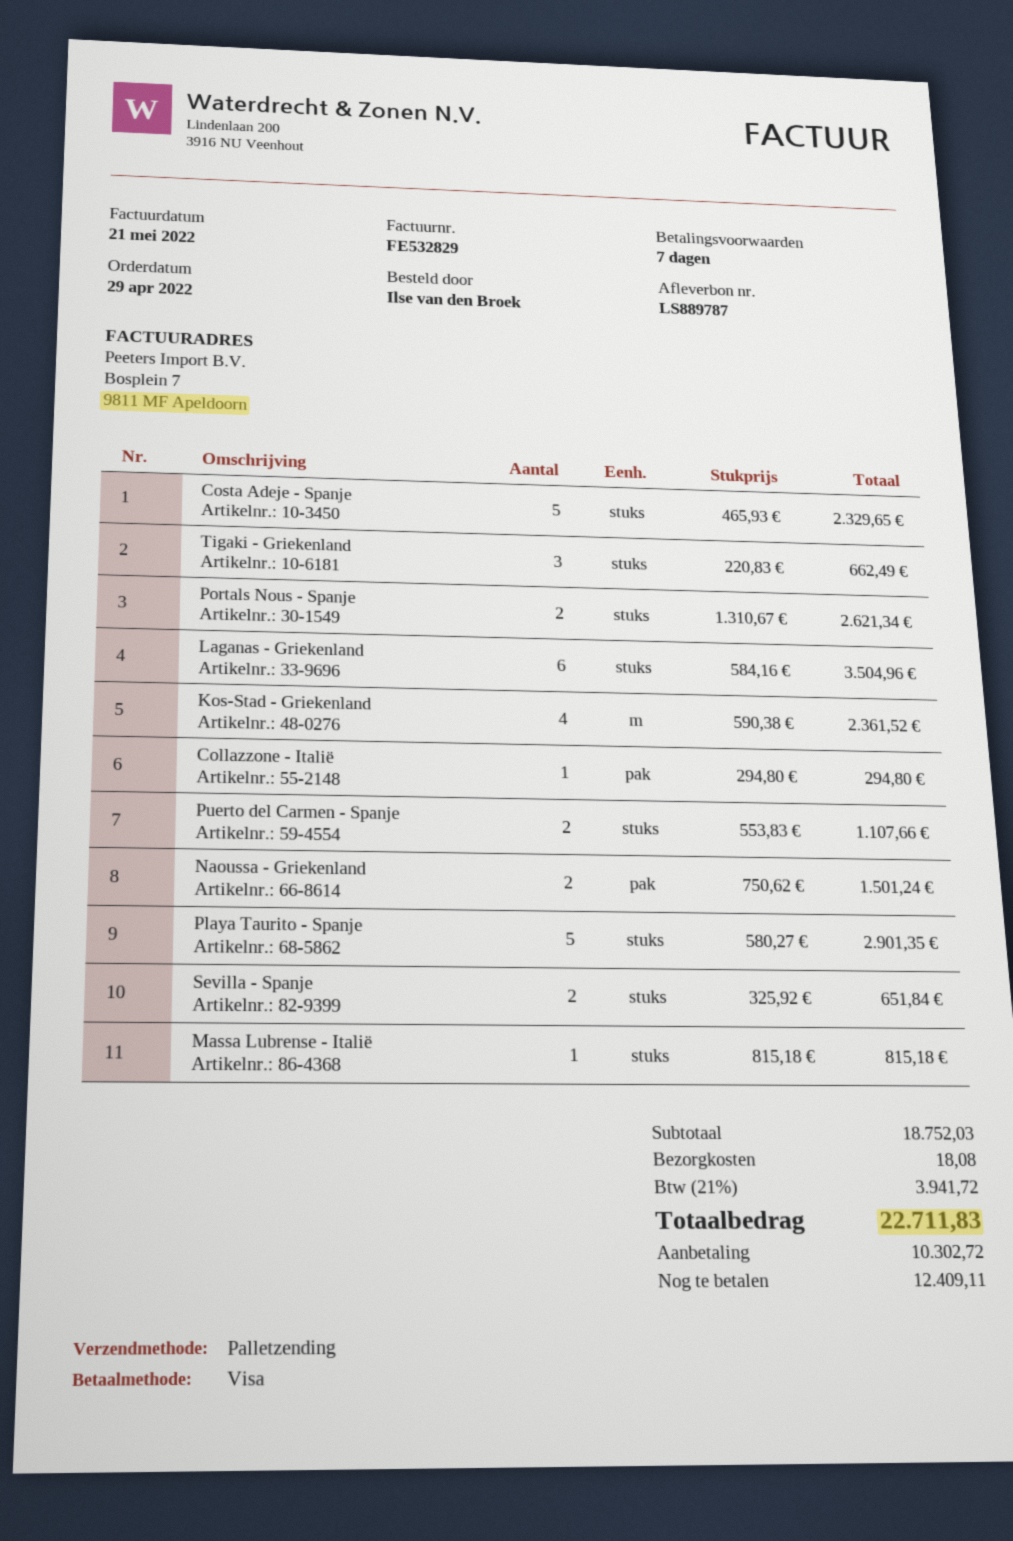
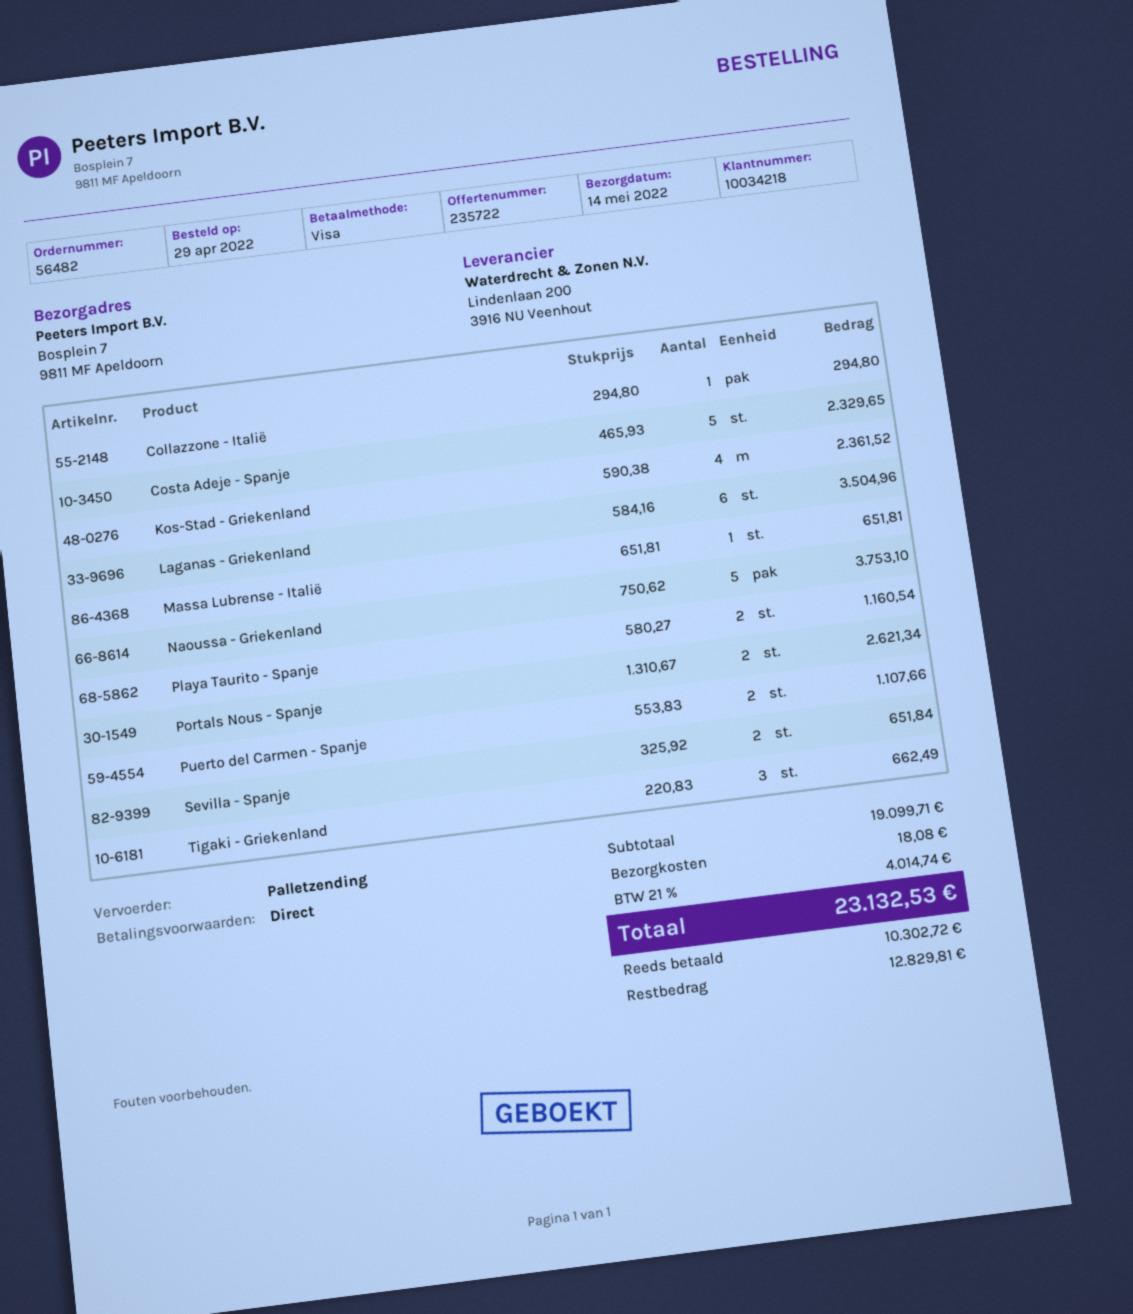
payment terms: 7 days -> on receipt
Naoussa - Griekenland: 2 x 750.62 = 1501.24 -> 5 x 750.62 = 3753.10
Playa Taurito - Spanje: 5 x 580.27 = 2901.35 -> 2 x 580.27 = 1160.54
Massa Lubrense - Italië: 1 x 815.18 = 815.18 -> 1 x 651.81 = 651.81
subtotal: 18752.03 -> 19099.71
tax: 21% = 3941.72 -> 21% = 4014.74
total: 22711.83 -> 23132.53
balance: 12409.11 -> 12829.81

